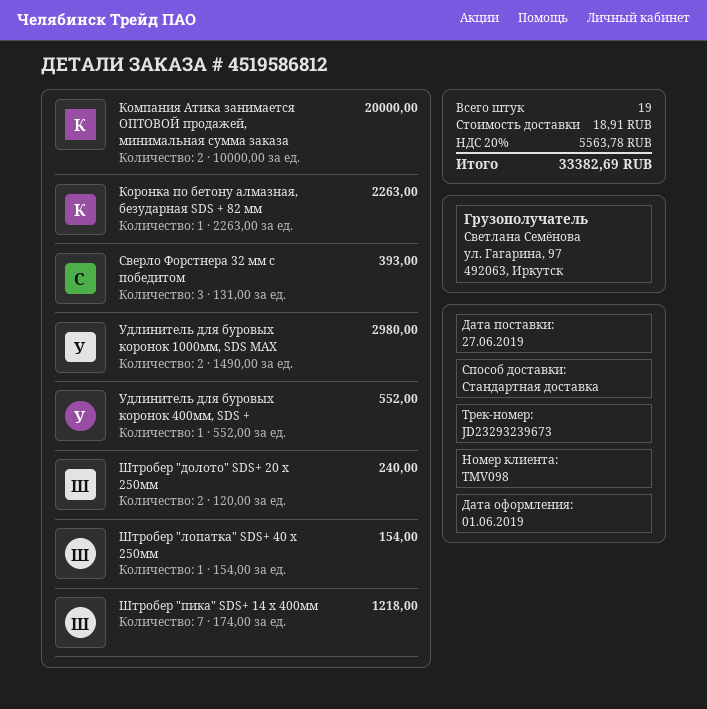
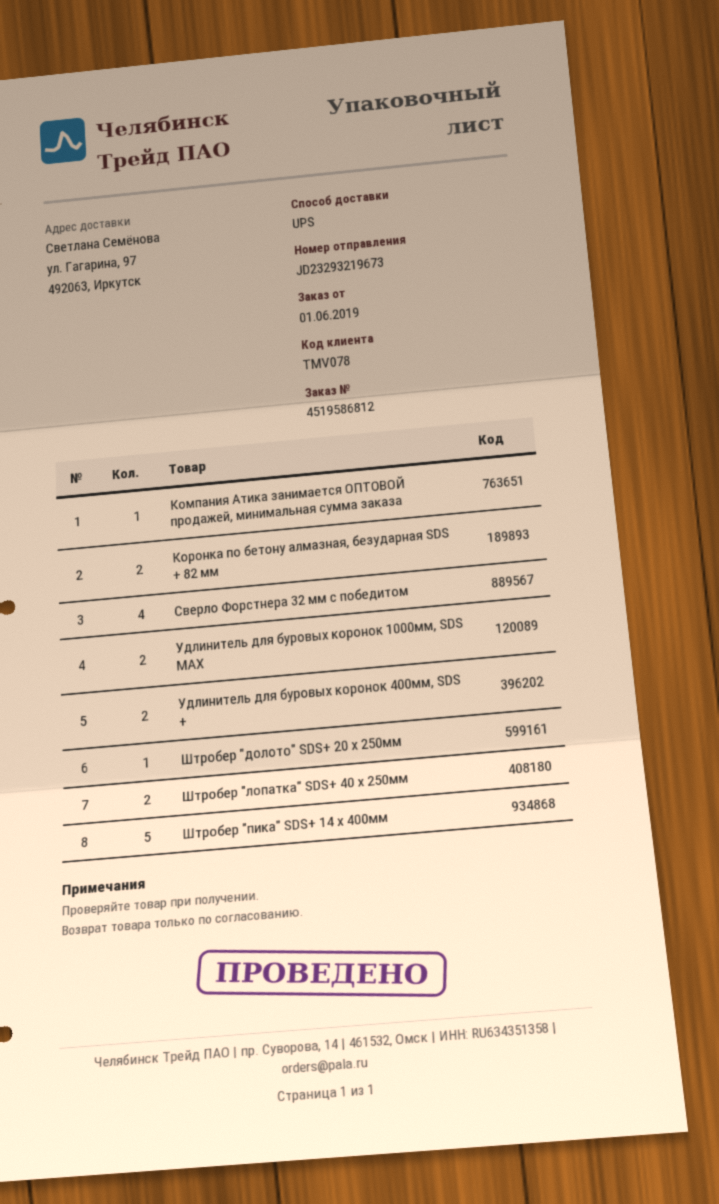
customer number: TMV098 -> TMV078
shipping method: standard -> UPS
tracking number: JD23293239673 -> JD23293219673
Компания Атика занимается ОПТОВОЙ продажей, минимальная сумма заказа: 2 -> 1
Коронка по бетону алмазная, безударная SDS + 82 мм: 1 -> 2
Сверло Форстнера 32 мм с победитом: 3 -> 4
Удлинитель для буровых коронок 400мм, SDS +: 1 -> 2
Штробер "долото" SDS+ 20 х 250мм: 2 -> 1
Штробер "лопатка" SDS+ 40 х 250мм: 1 -> 2
Штробер "пика" SDS+ 14 х 400мм: 7 -> 5

